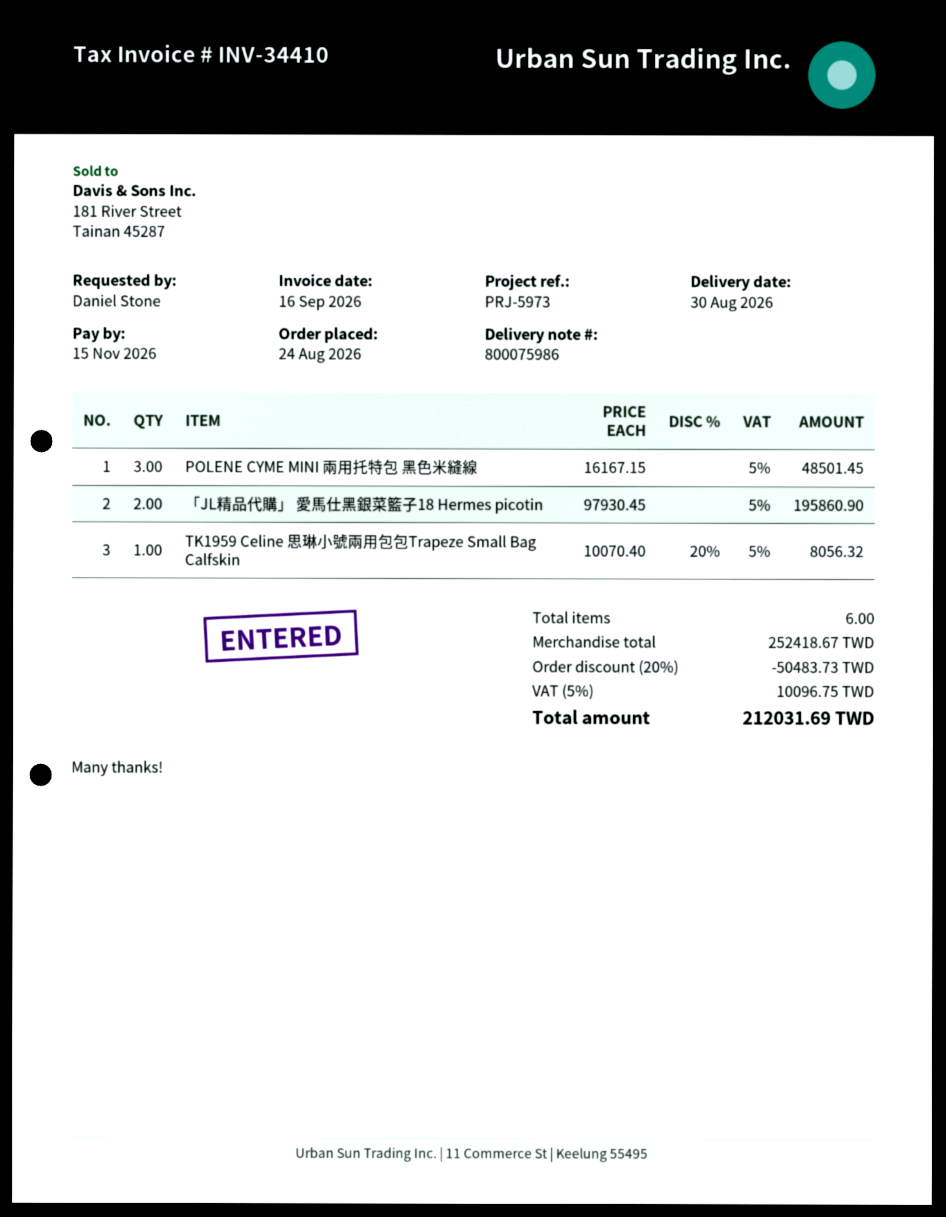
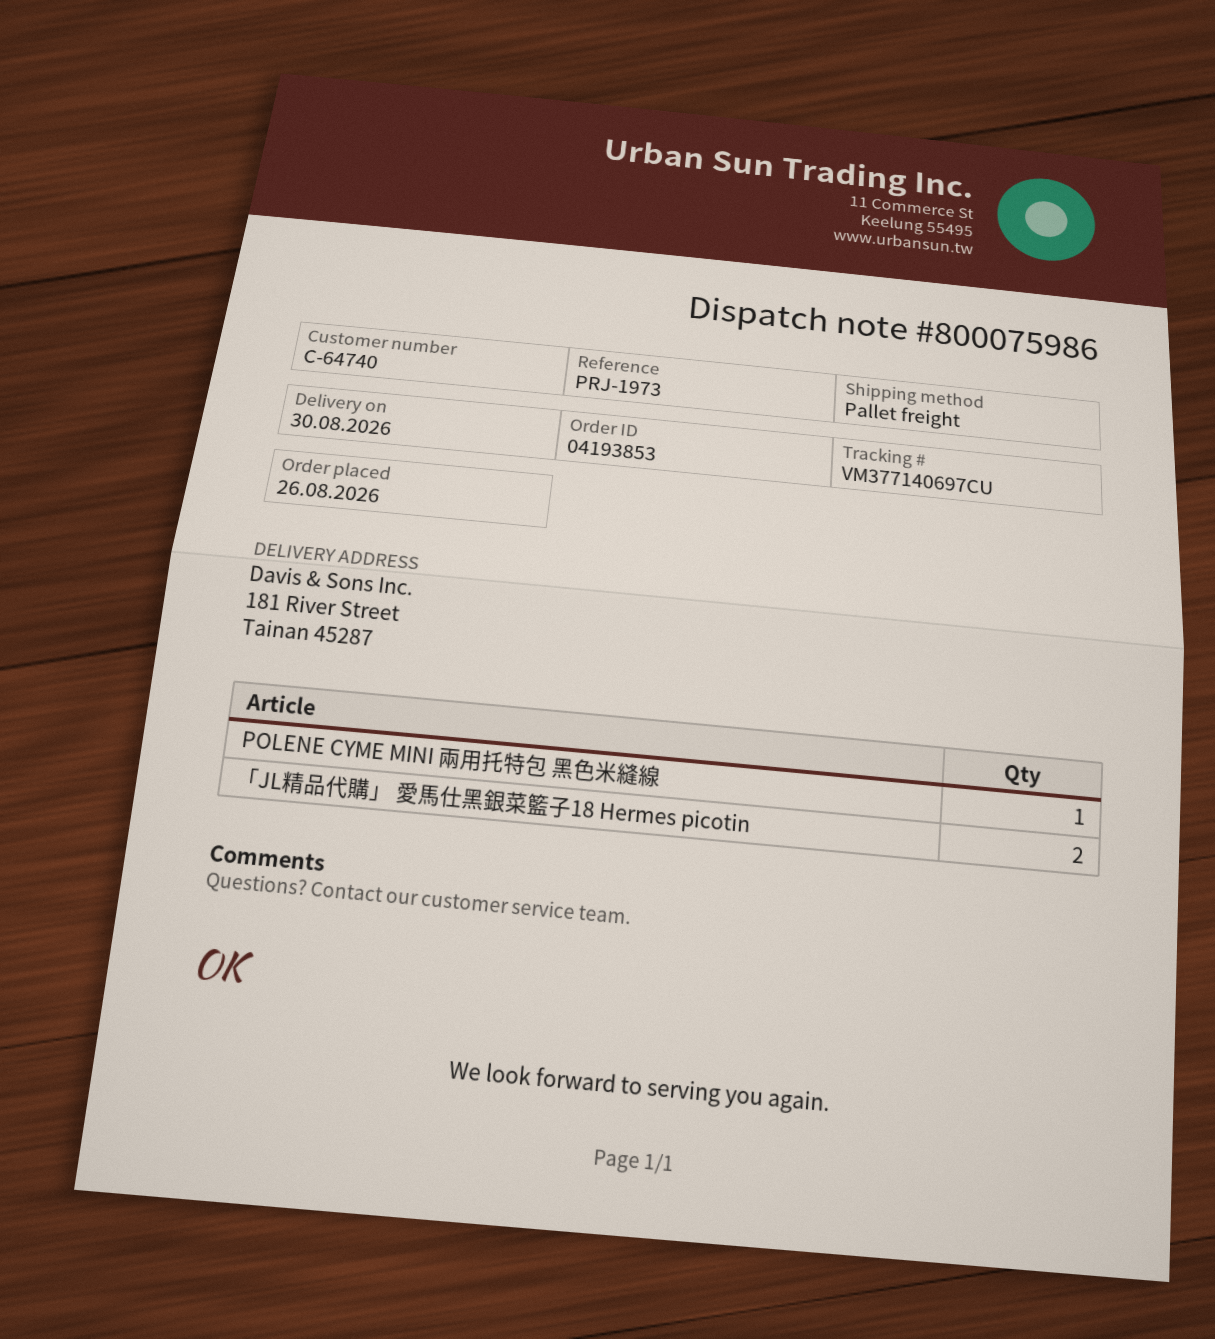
order date: 2026-08-24 -> 2026-08-26
reference: PRJ-5973 -> PRJ-1973
POLENE CYME MINI 兩用托特包 黑色米縫線: 3 -> 1
TK1959 Celine 思琳小號兩用包包Trapeze Small Bag Calfskin: 1 -> none

